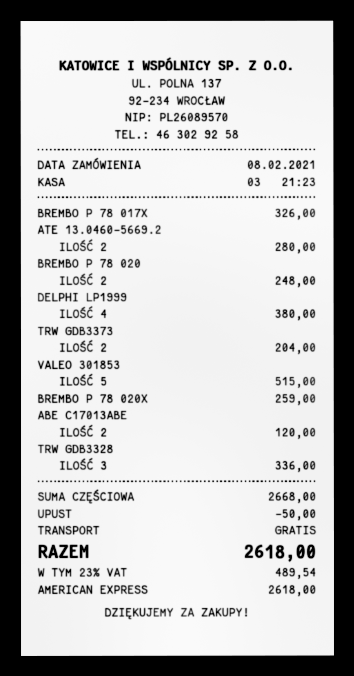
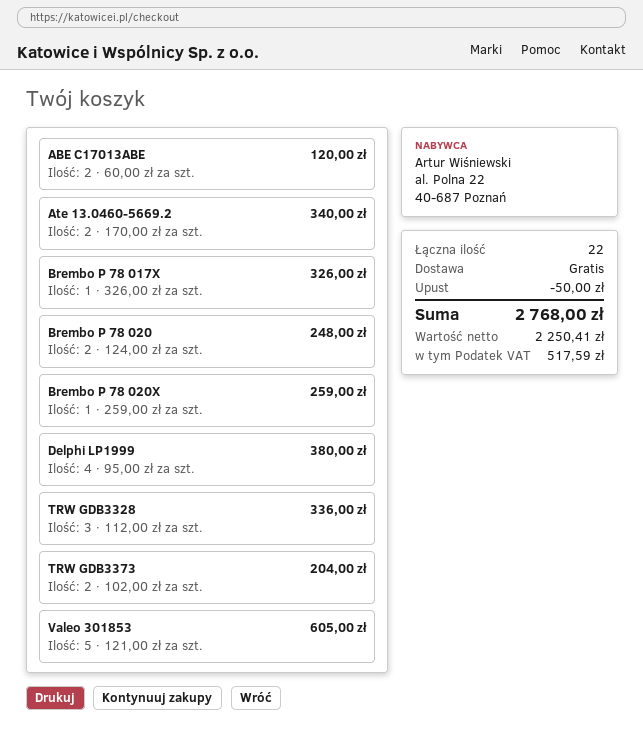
ATE 13.0460-5669.2: 2 for 280.00 -> 2 for 340.00
VALEO 301853: 5 for 515.00 -> 5 for 605.00
tax: 489.54 -> 517.59
total: 2618.00 -> 2768.00

